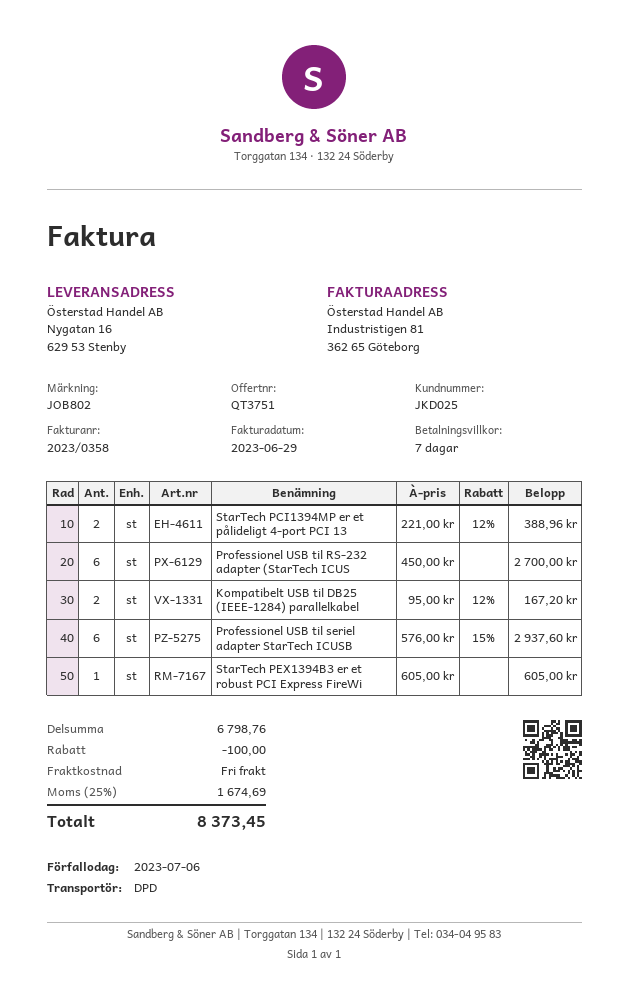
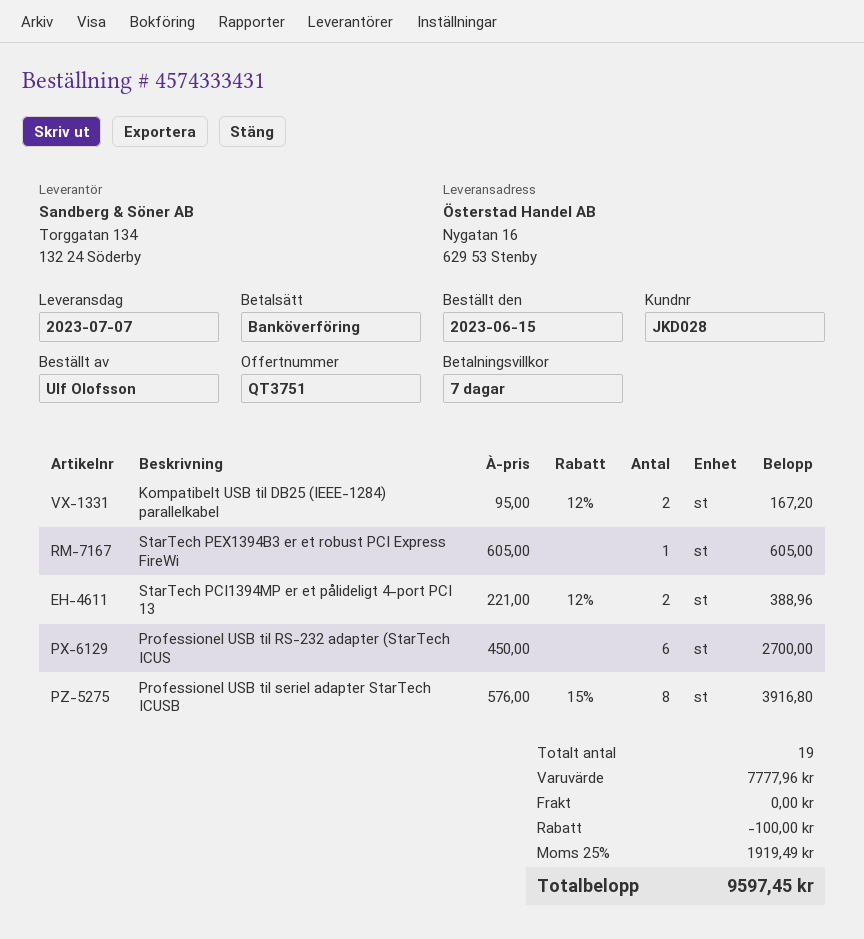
customer number: JKD025 -> JKD028
Professionel USB til seriel adapter StarTech ICUSB: 6 x 576.00 - 15% = 2937.60 -> 8 x 576.00 - 15% = 3916.80
subtotal: 6798.76 -> 7777.96
tax: 25% = 1674.69 -> 25% = 1919.49
total: 8373.45 -> 9597.45

